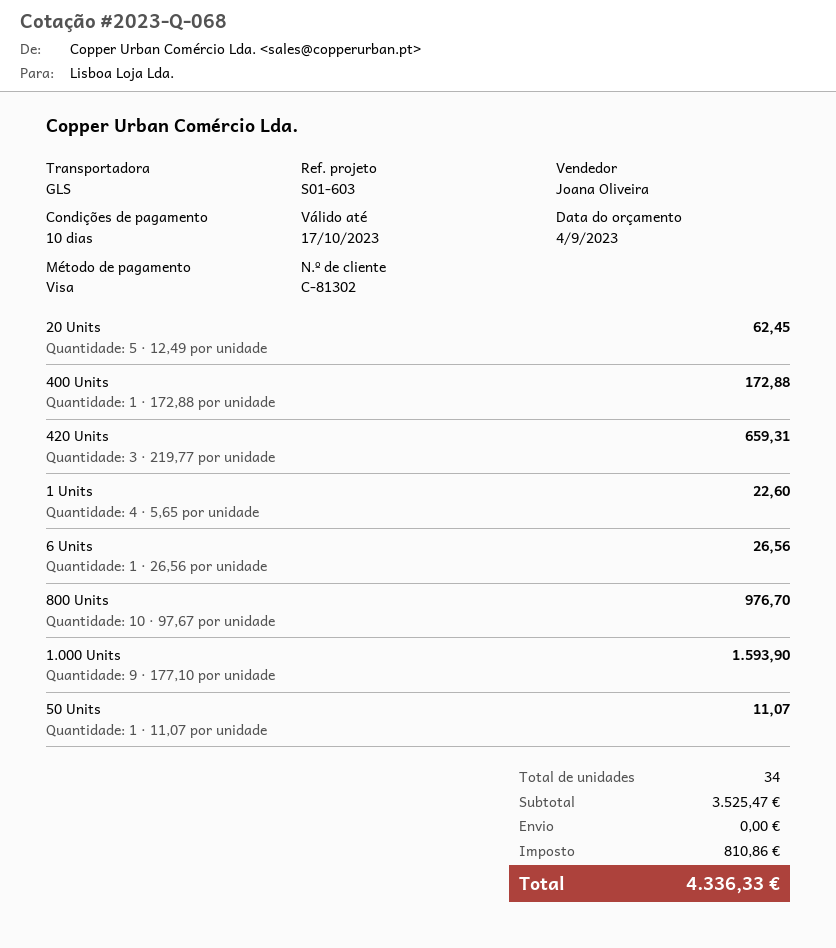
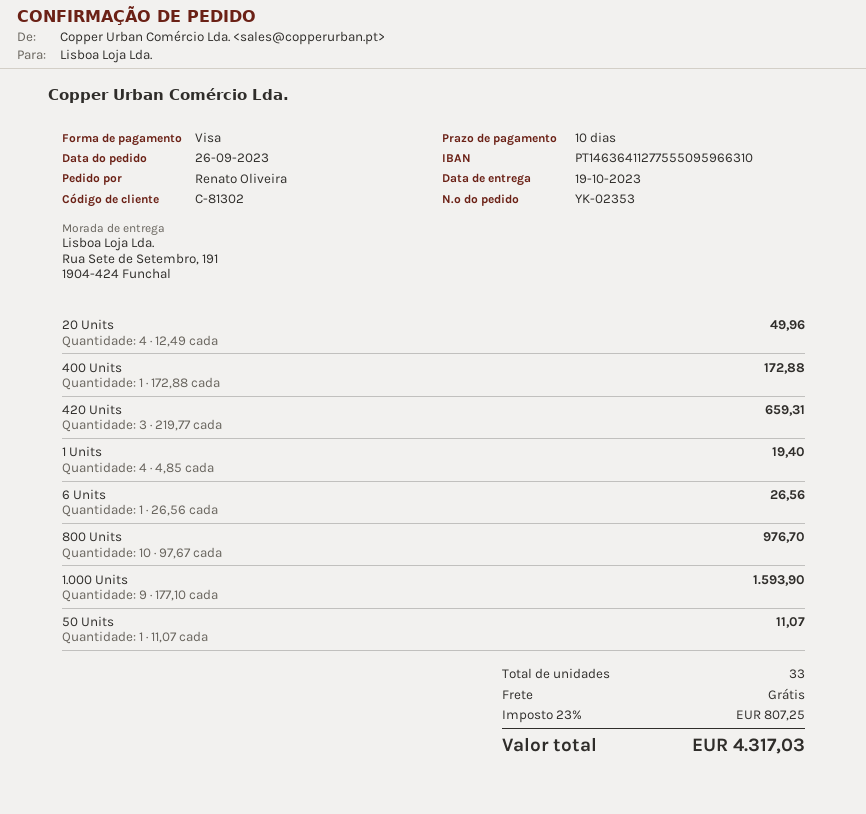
20 Units: 5 x 12.49 = 62.45 -> 4 x 12.49 = 49.96
1 Units: 4 x 5.65 = 22.60 -> 4 x 4.85 = 19.40
total quantity: 34 -> 33
tax: 810.86 -> 807.25
total: 4336.33 -> 4317.03

